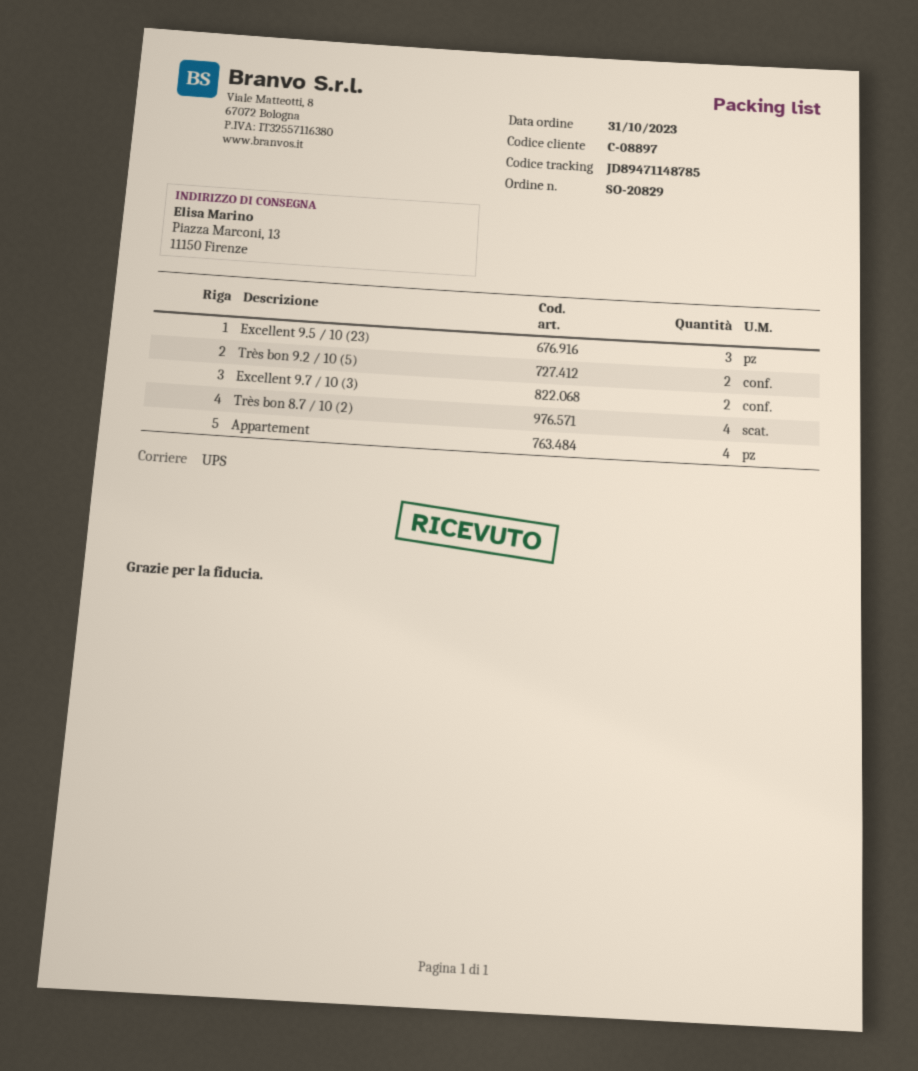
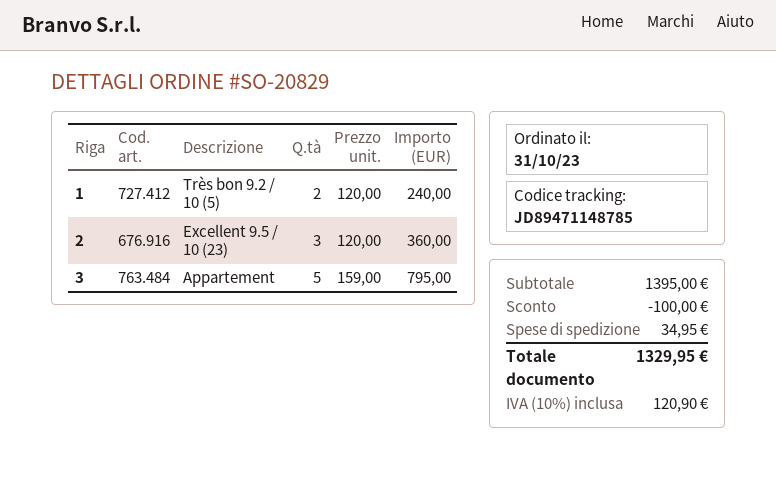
Excellent 9.7 / 10 (3): 2 -> none
Très bon 8.7 / 10 (2): 4 -> none
Appartement: 4 -> 5

